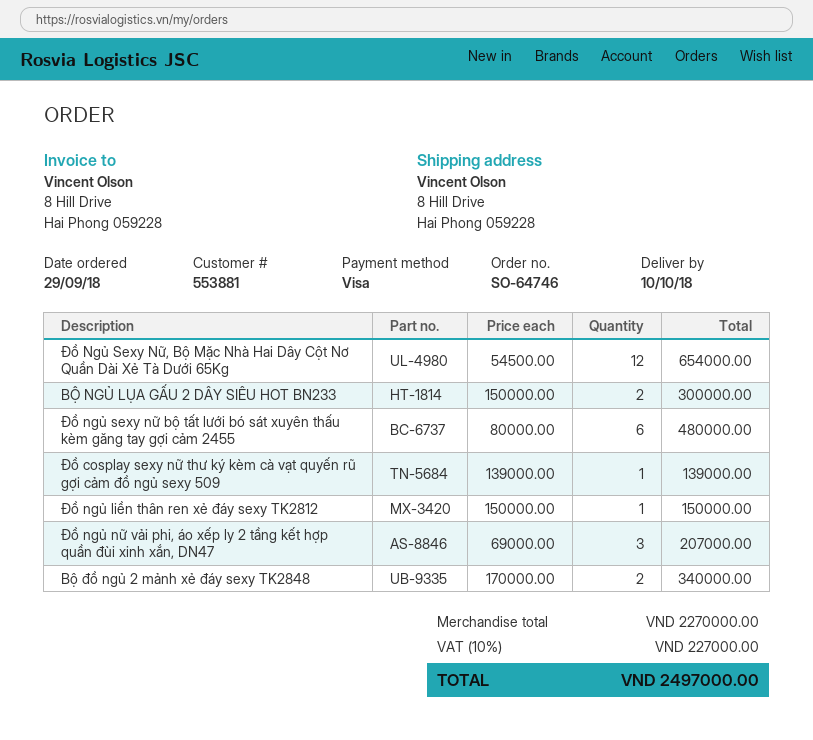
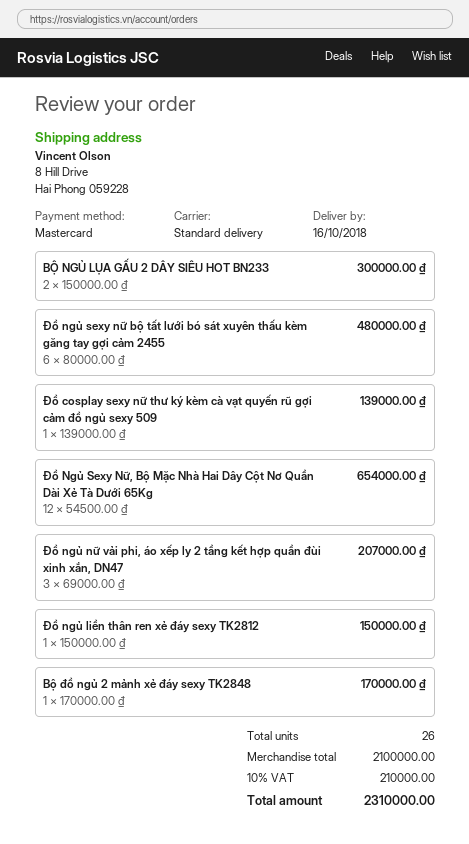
delivery date: 2018-10-10 -> 2018-10-16
payment method: Visa -> Mastercard
Bộ đồ ngủ 2 mảnh xẻ đáy sexy TK2848: 2 x 170000.00 = 340000.00 -> 1 x 170000.00 = 170000.00
subtotal: 2270000.00 -> 2100000.00
tax: 10% = 227000.00 -> 10% = 210000.00
total: 2497000.00 -> 2310000.00

